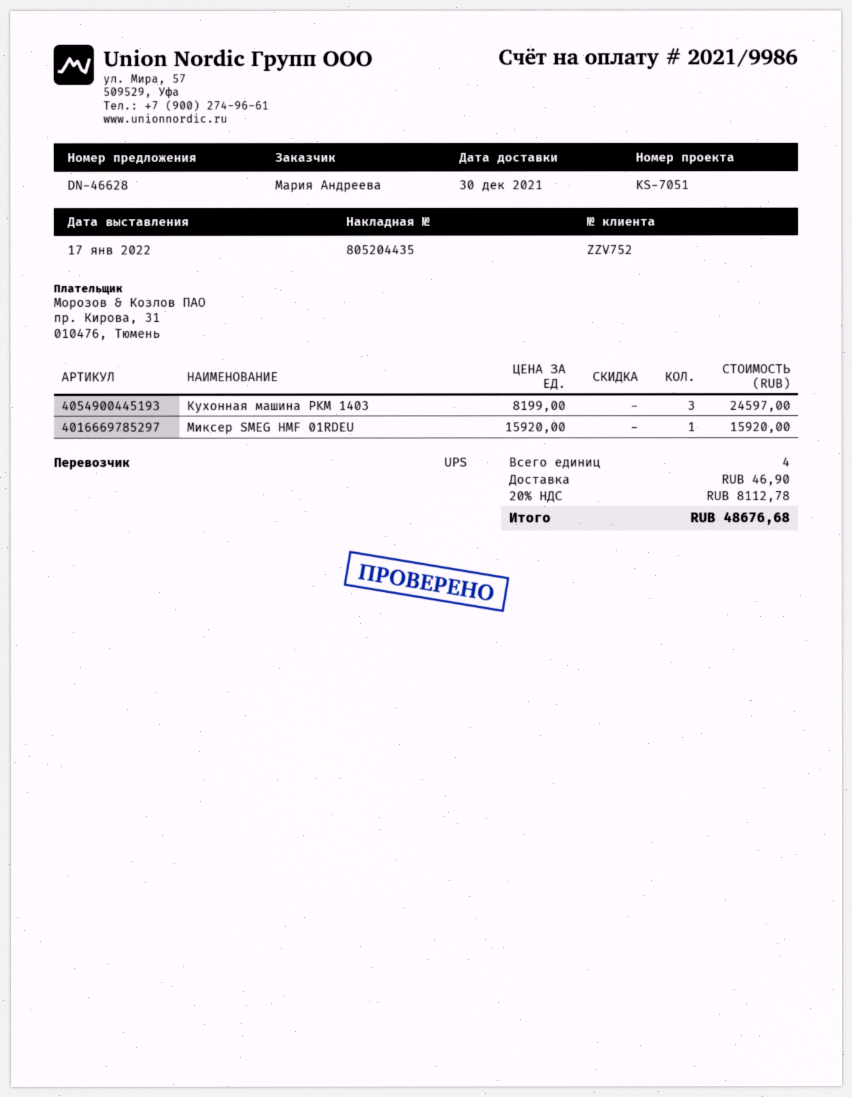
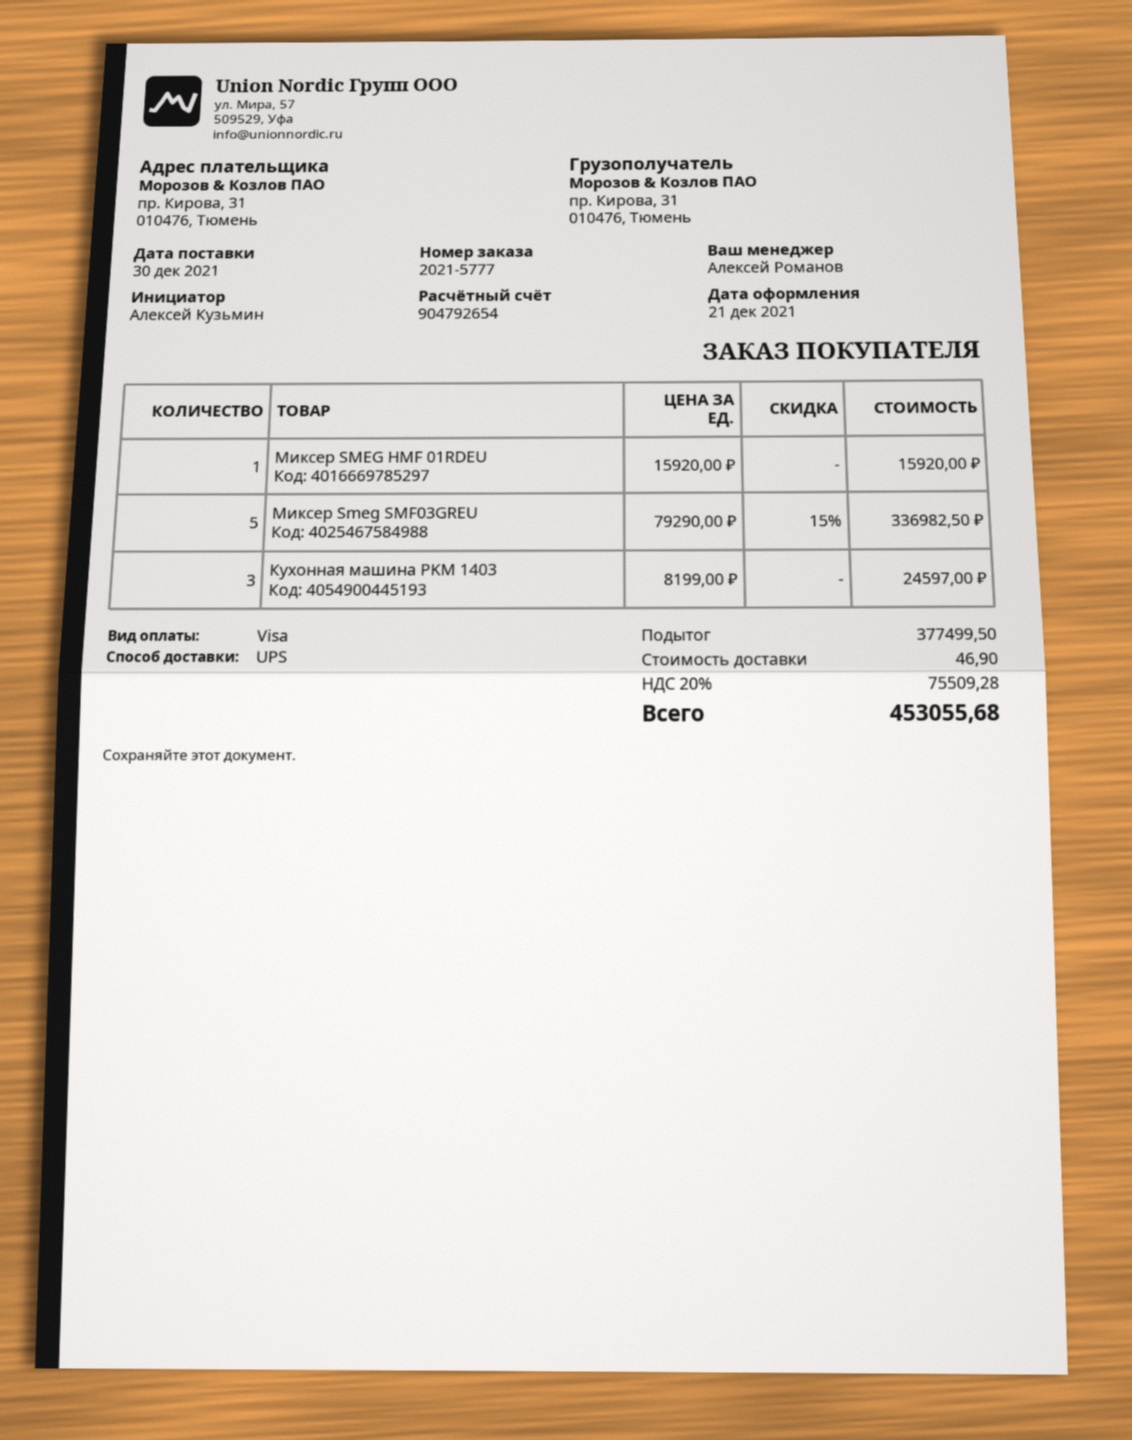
ordered by: Мария Андреева -> Алексей Кузьмин
Миксер Smeg SMF03GREU: none -> 5 x 79290.00 - 15% = 336982.50
tax: 20% = 8112.78 -> 20% = 75509.28
total: 48676.68 -> 453055.68

